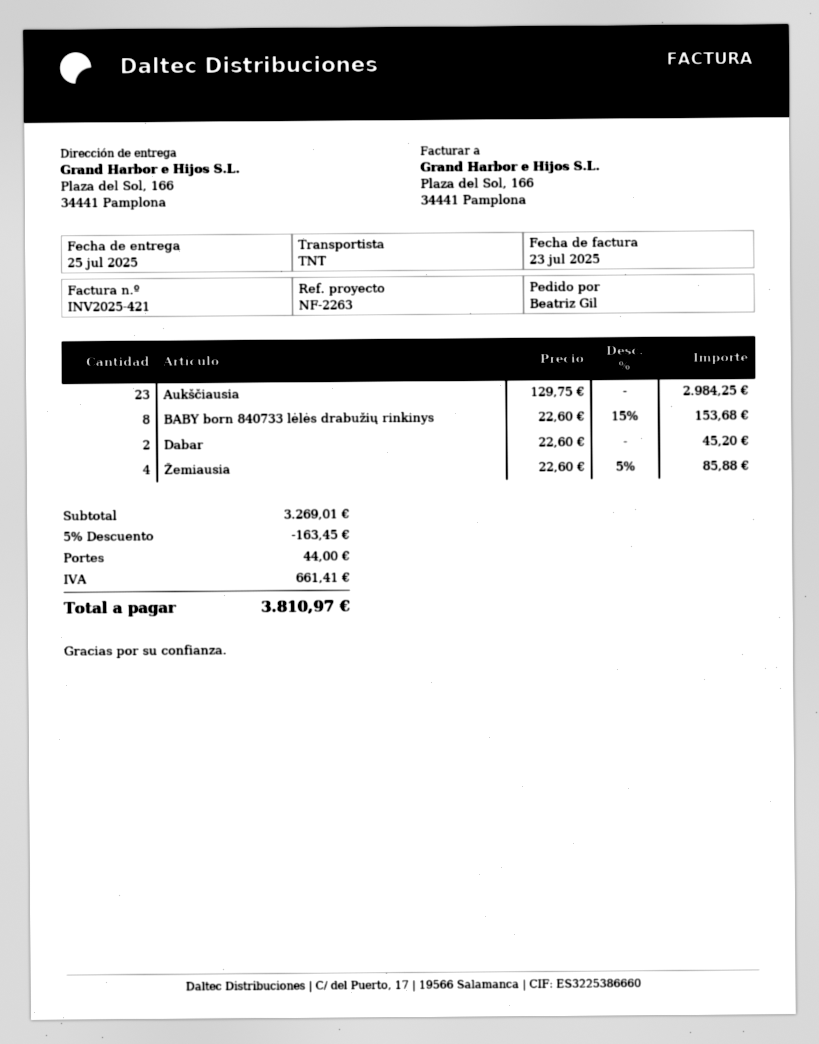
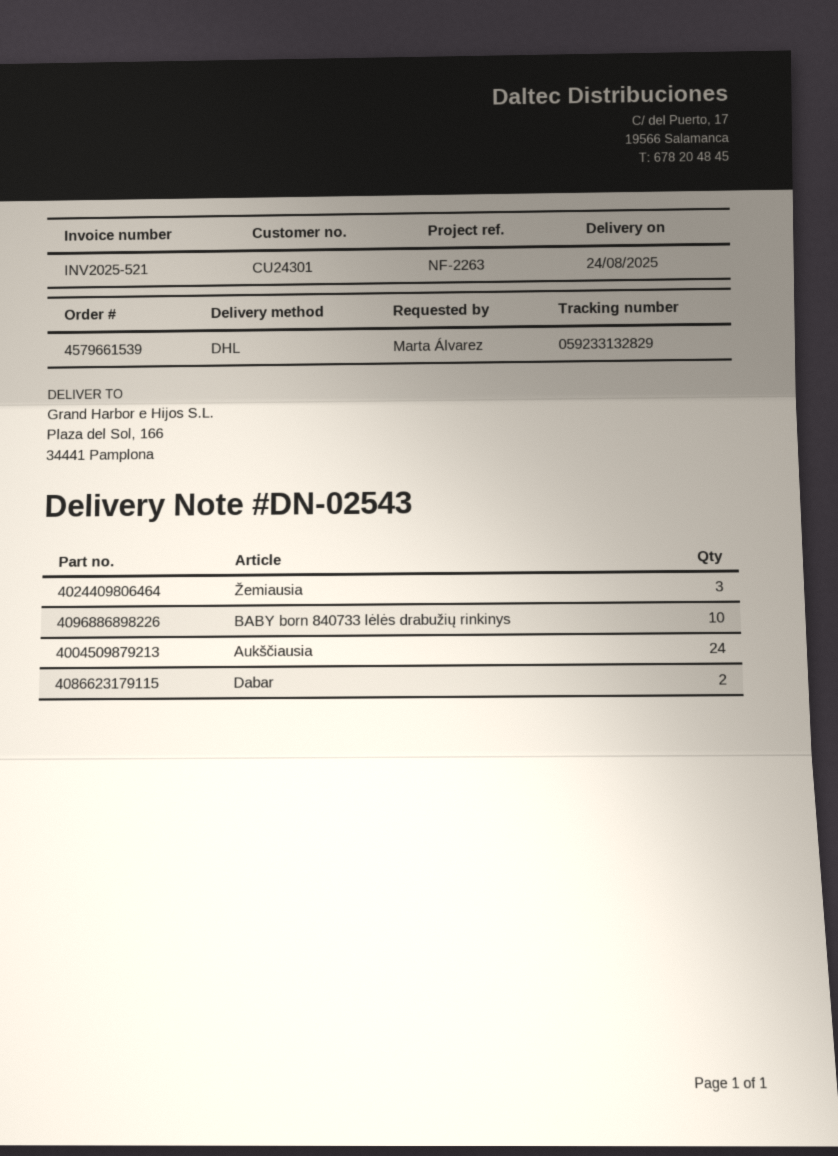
delivery date: 2025-07-25 -> 2025-08-24
invoice number: INV2025-421 -> INV2025-521
ordered by: Beatriz Gil -> Marta Álvarez
shipping method: TNT -> DHL
Aukščiausia: 23 -> 24
BABY born 840733 lėlės drabužių rinkinys: 8 -> 10
Žemiausia: 4 -> 3

